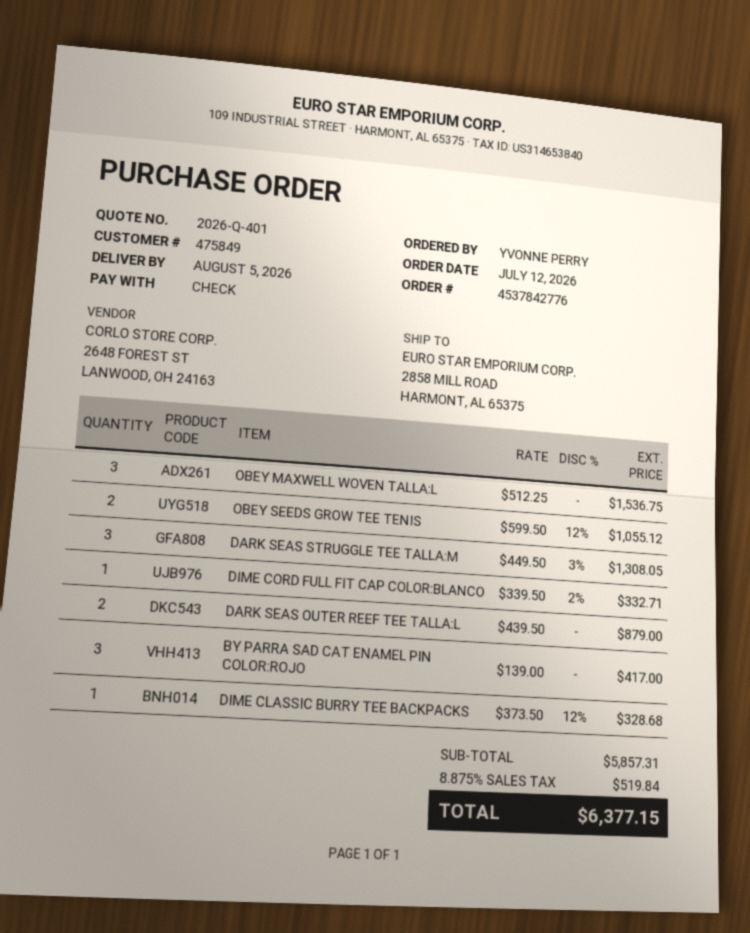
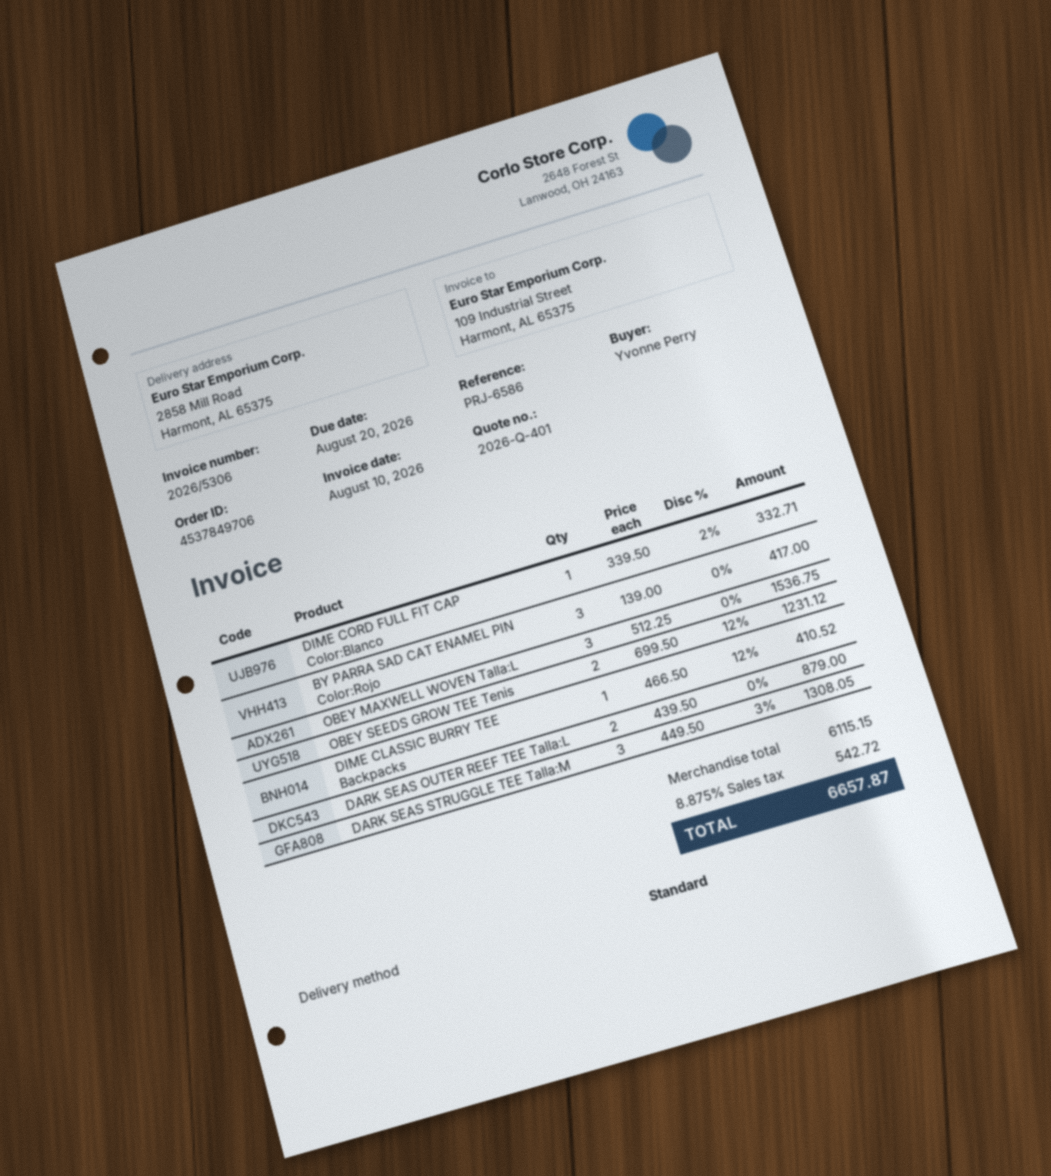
order number: 4537842776 -> 4537849706
OBEY SEEDS GROW TEE TENIS: 2 x 599.50 - 12% = 1055.12 -> 2 x 699.50 - 12% = 1231.12
DIME CLASSIC BURRY TEE BACKPACKS: 1 x 373.50 - 12% = 328.68 -> 1 x 466.50 - 12% = 410.52
subtotal: 5857.31 -> 6115.15
tax: 8.875% = 519.84 -> 8.875% = 542.72
total: 6377.15 -> 6657.87

